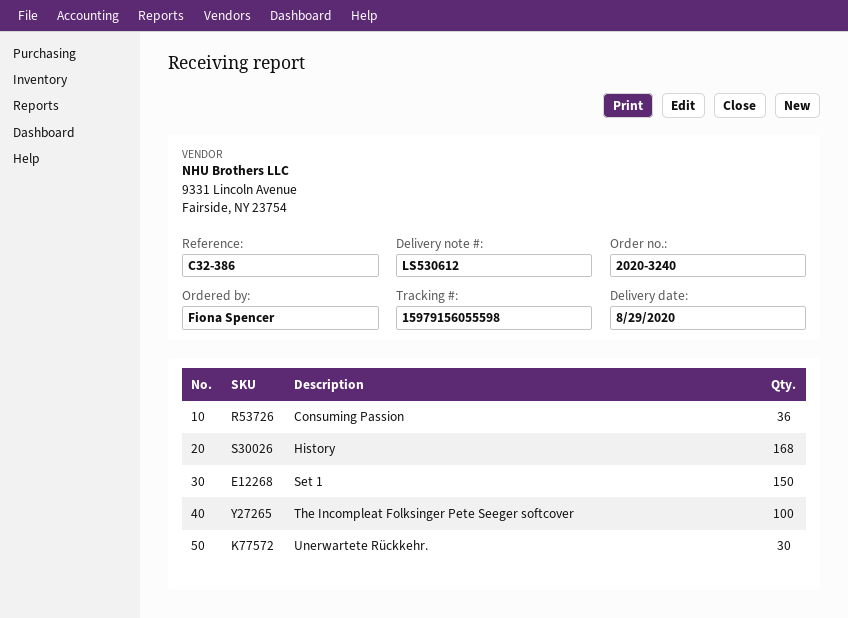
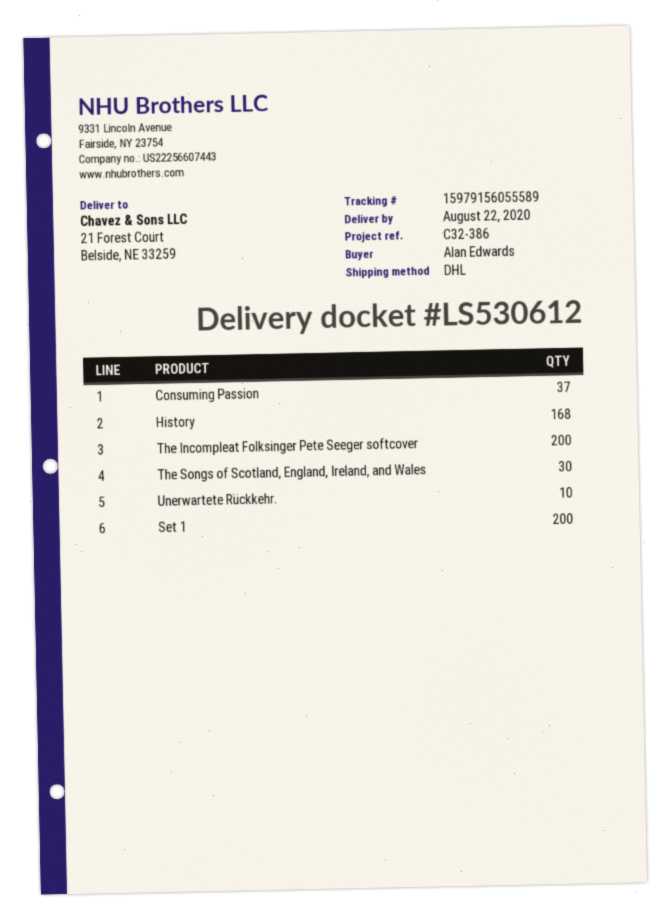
delivery date: 2020-08-29 -> 2020-08-22
ordered by: Fiona Spencer -> Alan Edwards
tracking number: 15979156055598 -> 15979156055589
Consuming Passion: 36 -> 37
Set 1: 150 -> 200
The Incompleat Folksinger Pete Seeger softcover: 100 -> 200
Unerwartete Rückkehr.: 30 -> 10
The Songs of Scotland, England, Ireland, and Wales: none -> 30

